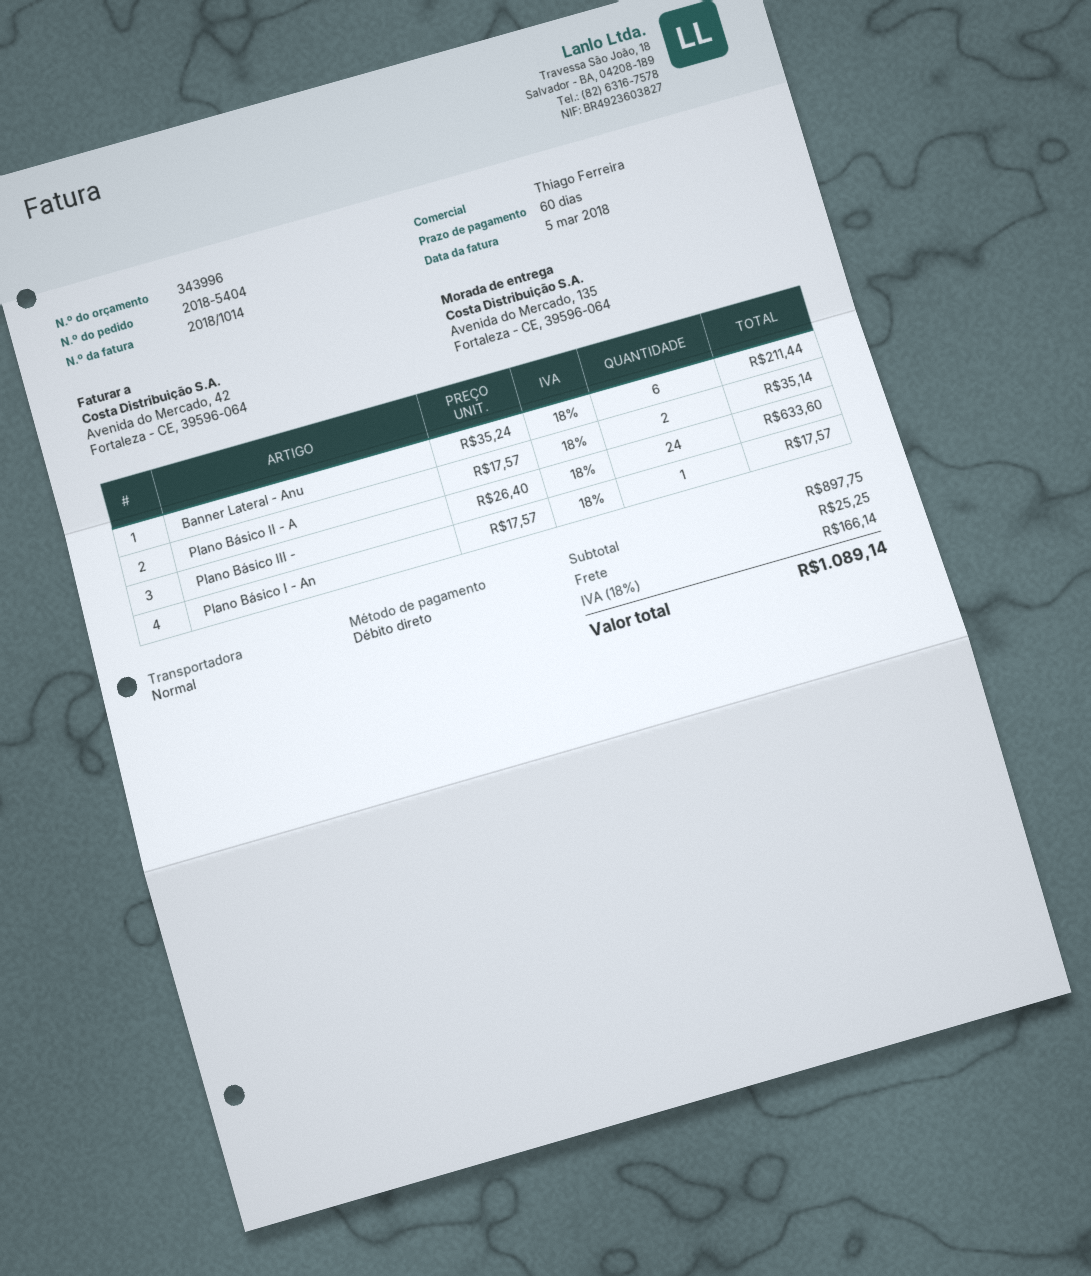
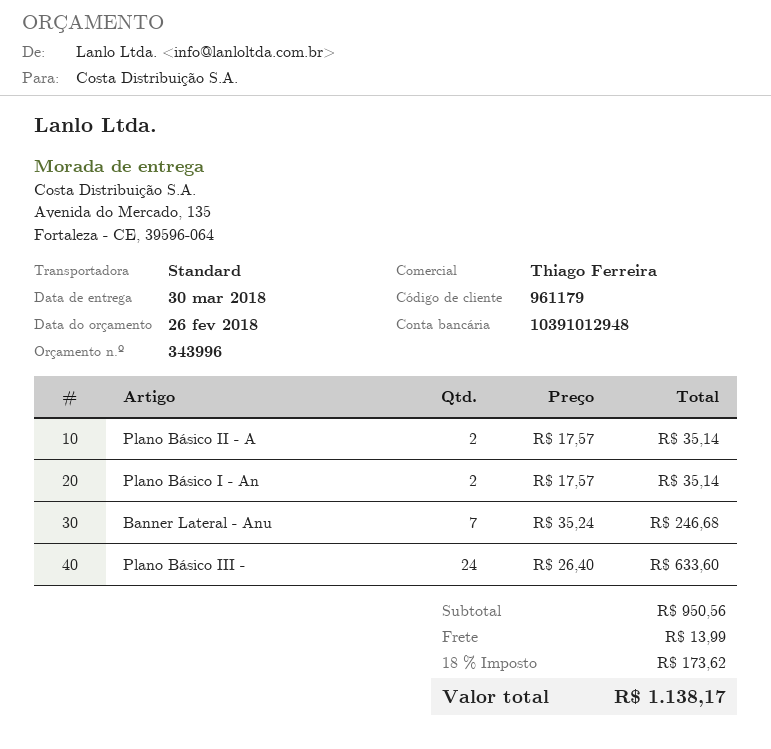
Banner Lateral - Anu: 6 x 35.24 = 211.44 -> 7 x 35.24 = 246.68
Plano Básico I - An: 1 x 17.57 = 17.57 -> 2 x 17.57 = 35.14
subtotal: 897.75 -> 950.56
shipping: 25.25 -> 13.99
tax: 18% = 166.14 -> 18% = 173.62
total: 1089.14 -> 1138.17

